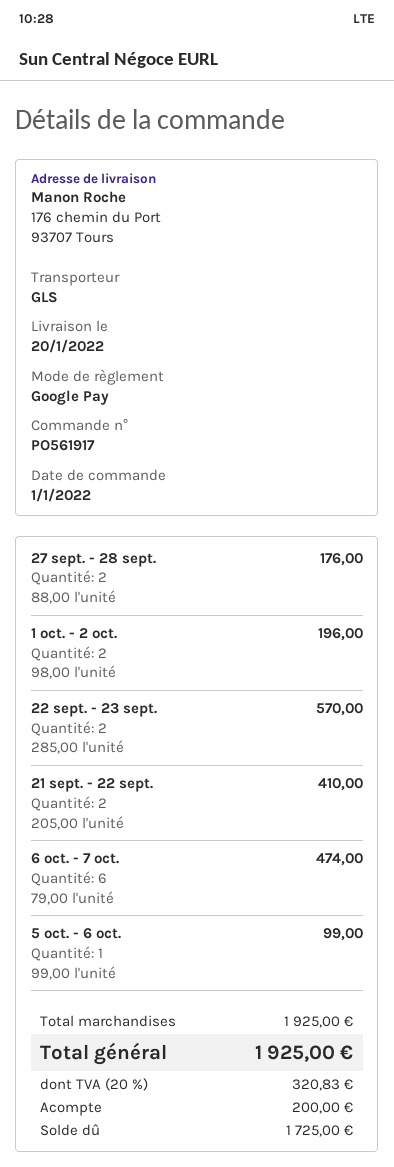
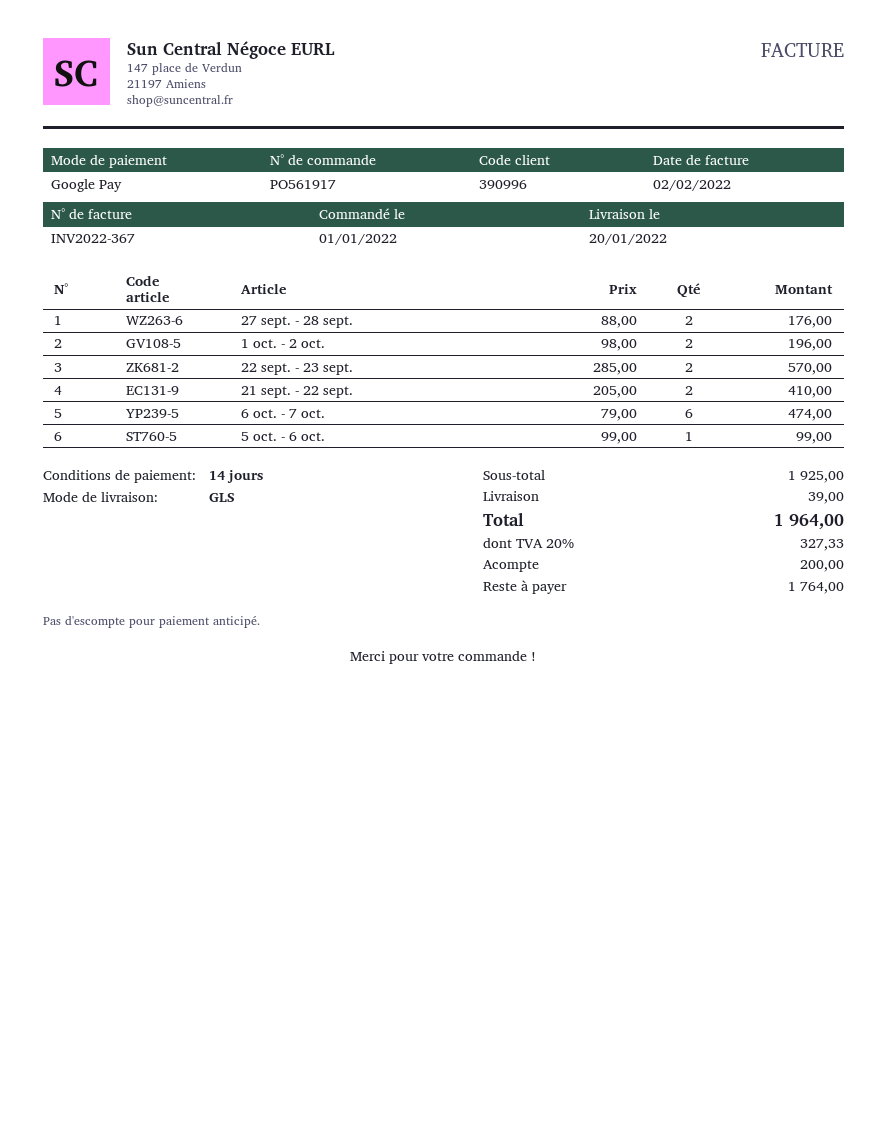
shipping: none -> 39.00
tax: 20% = 320.83 -> 20% = 327.33
total: 1925.00 -> 1964.00
balance: 1725.00 -> 1764.00

